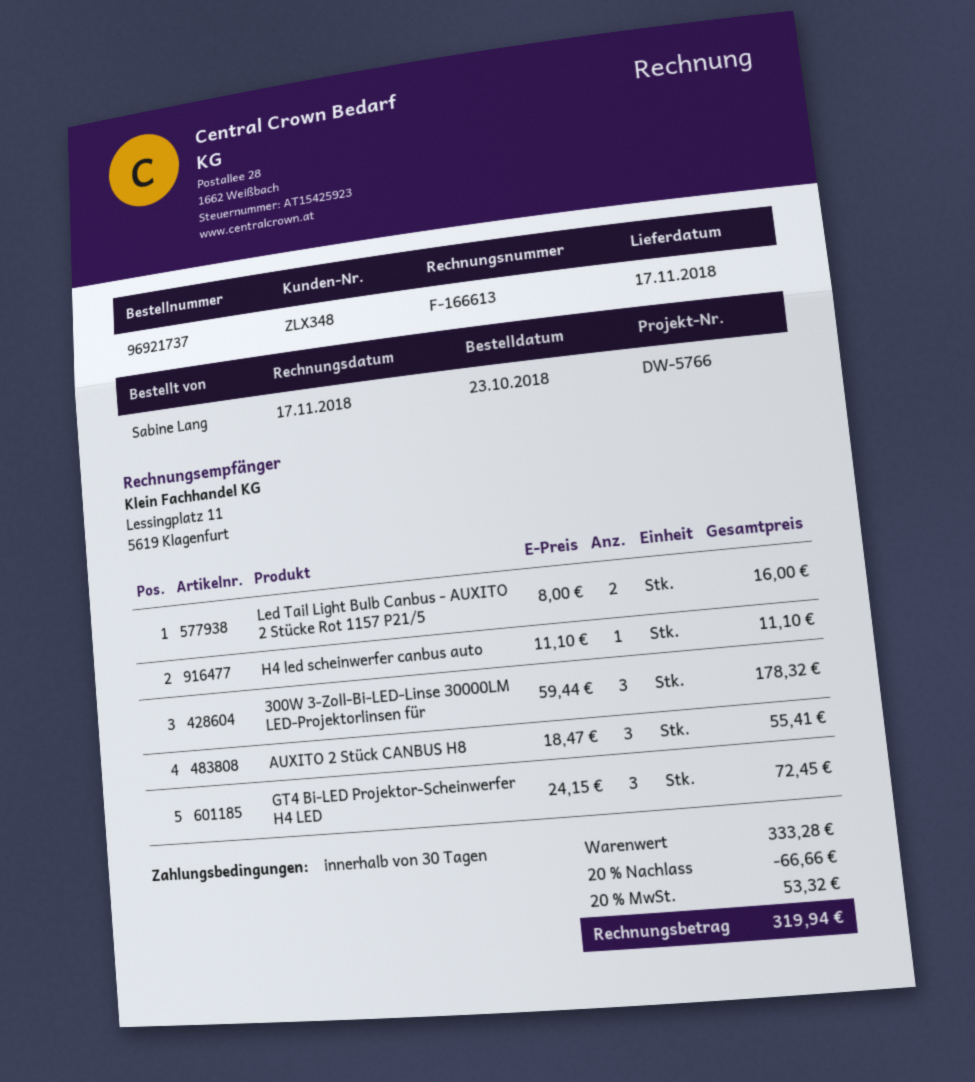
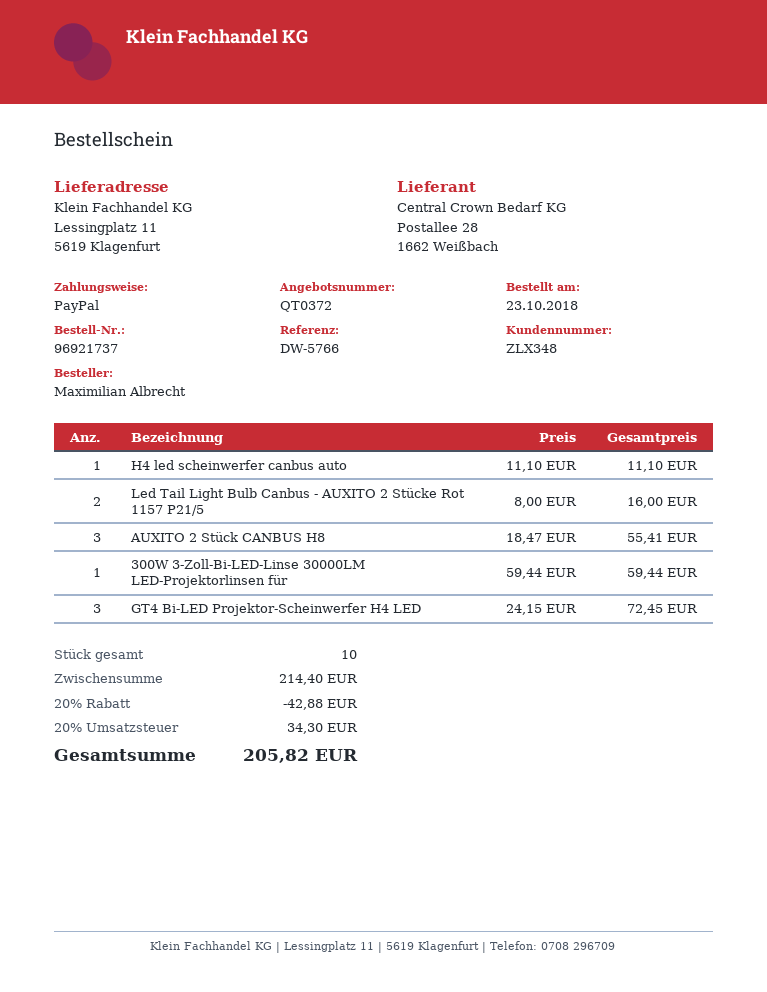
ordered by: Sabine Lang -> Maximilian Albrecht
300W 3-Zoll-Bi-LED-Linse 30000LM LED-Projektorlinsen für: 3 x 59.44 = 178.32 -> 1 x 59.44 = 59.44
subtotal: 333.28 -> 214.40
discount: 20% = 66.66 -> 20% = 42.88
tax: 20% = 53.32 -> 20% = 34.30
total: 319.94 -> 205.82

